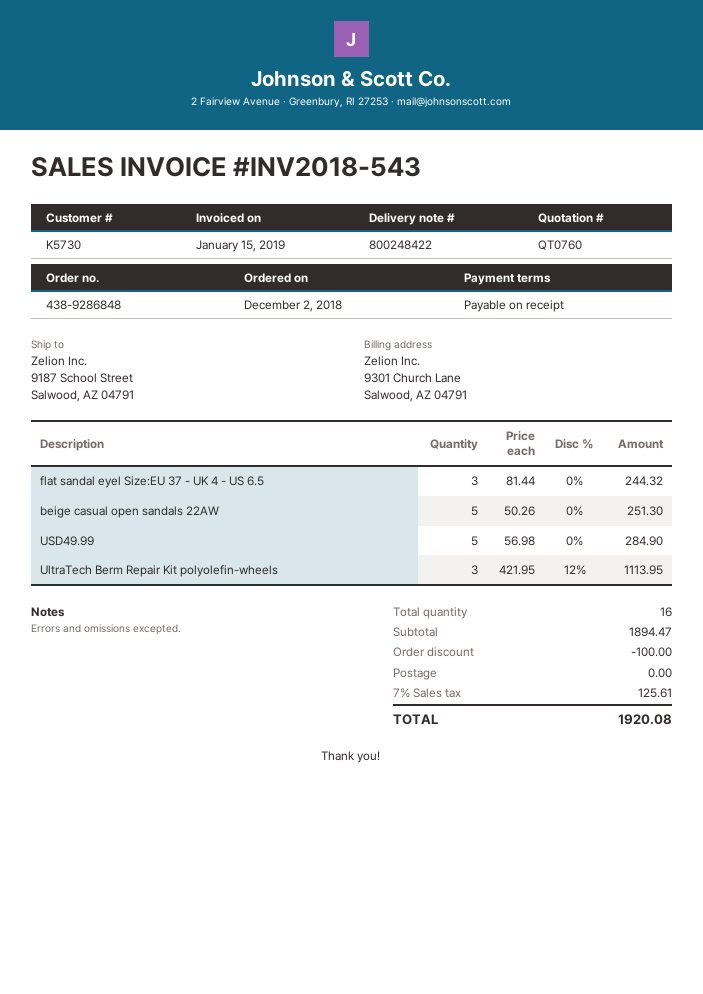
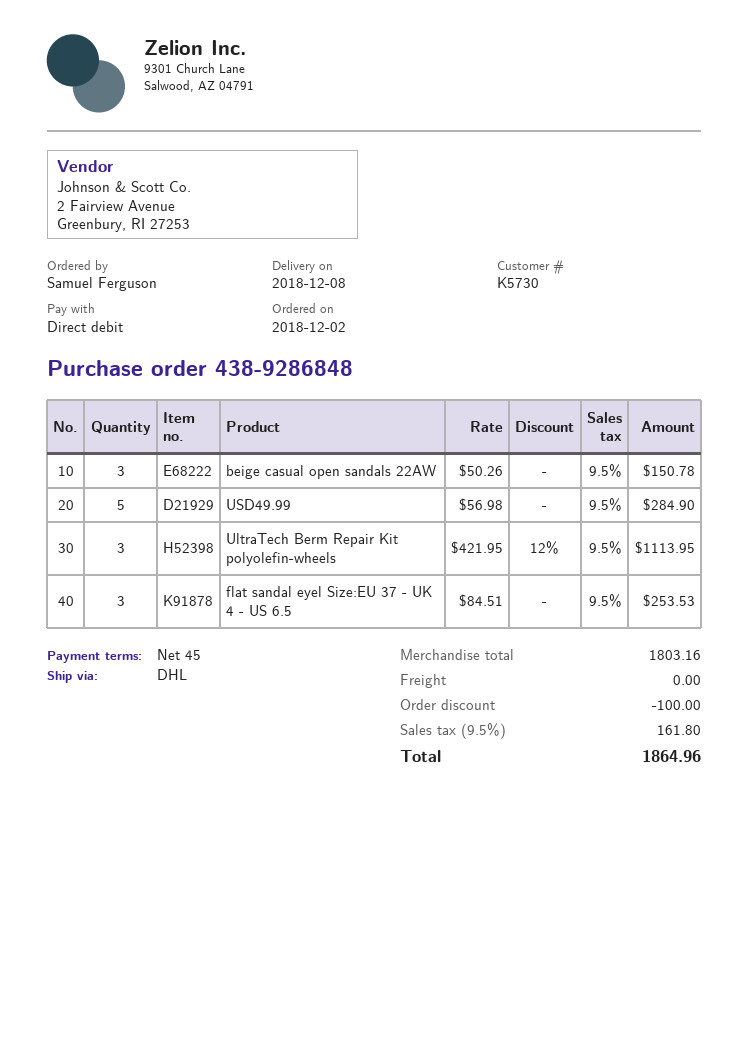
payment terms: on receipt -> 45 days
flat sandal eyel Size:EU 37 - UK 4 - US 6.5: 3 x 81.44 = 244.32 -> 3 x 84.51 = 253.53
beige casual open sandals 22AW: 5 x 50.26 = 251.30 -> 3 x 50.26 = 150.78
subtotal: 1894.47 -> 1803.16
tax: 7% = 125.61 -> 9.5% = 161.80
total: 1920.08 -> 1864.96

